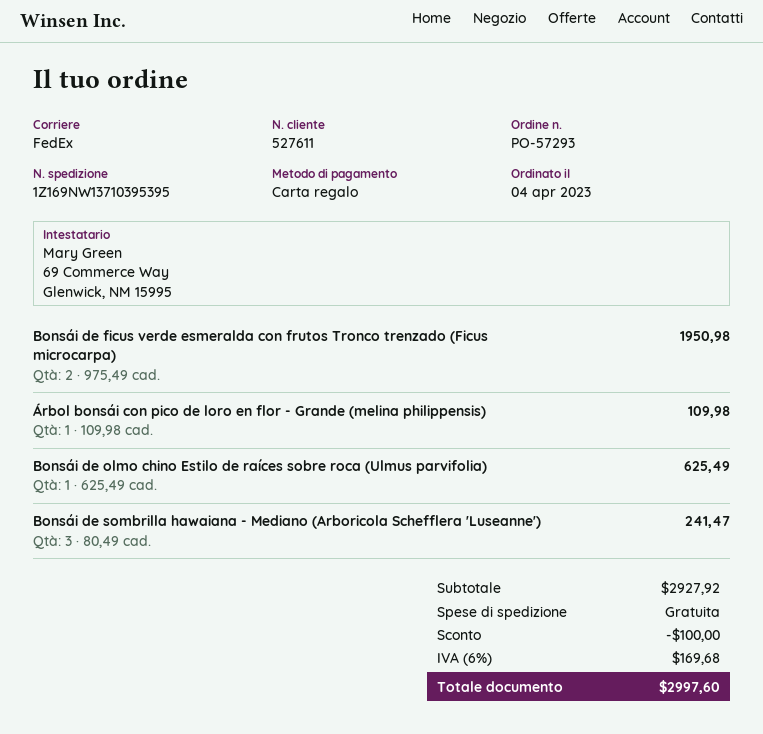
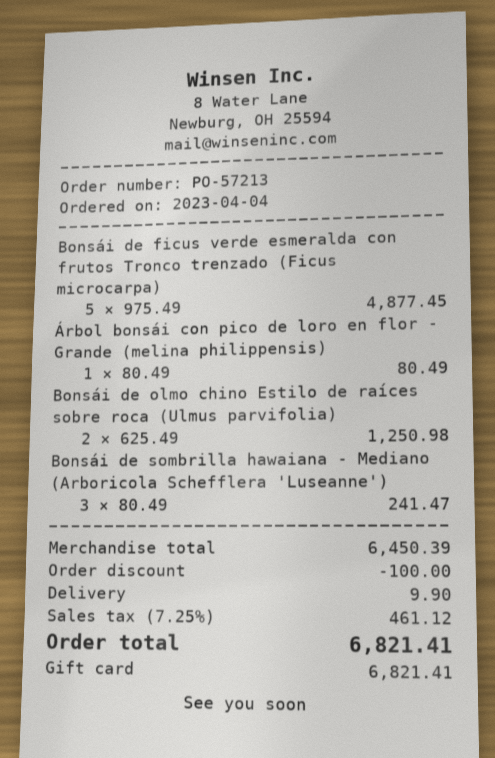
order number: PO-57293 -> PO-57213
Bonsái de ficus verde esmeralda con frutos Tronco trenzado (Ficus microcarpa): 2 x 975.49 = 1950.98 -> 5 x 975.49 = 4877.45
Árbol bonsái con pico de loro en flor - Grande (melina philippensis): 1 x 109.98 = 109.98 -> 1 x 80.49 = 80.49
Bonsái de olmo chino Estilo de raíces sobre roca (Ulmus parvifolia): 1 x 625.49 = 625.49 -> 2 x 625.49 = 1250.98
subtotal: 2927.92 -> 6450.39
shipping: 0.00 -> 9.90
tax: 6% = 169.68 -> 7.25% = 461.12
total: 2997.60 -> 6821.41

